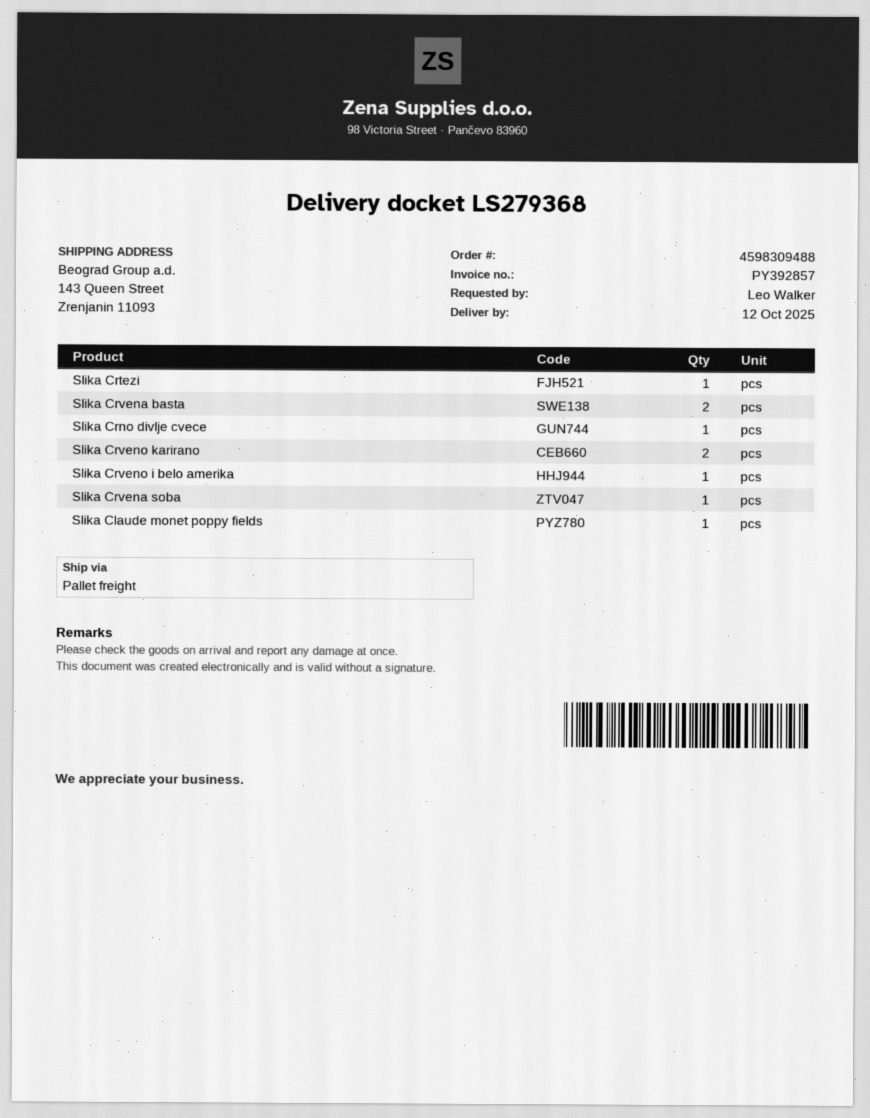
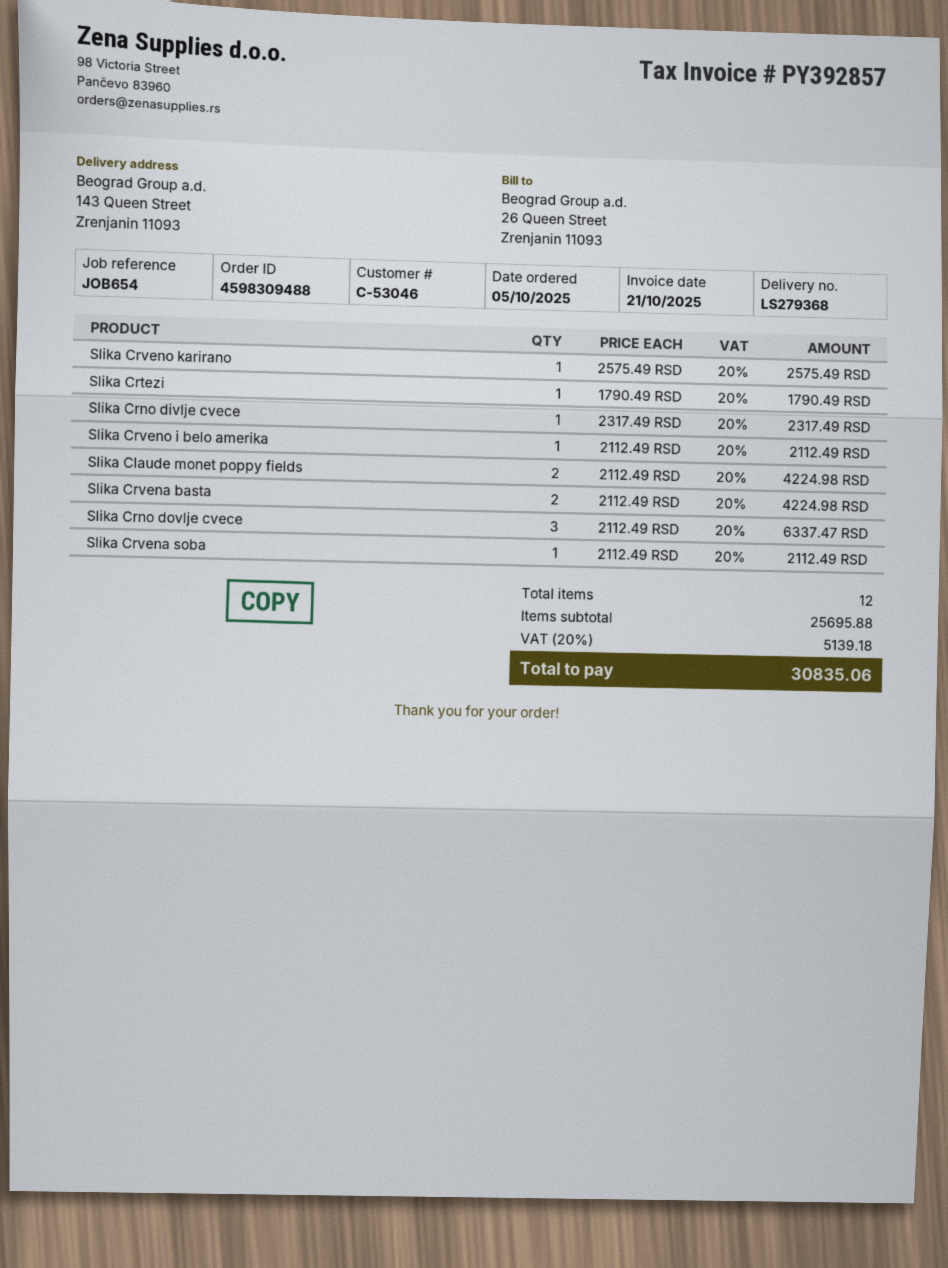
Slika Crveno karirano: 2 -> 1
Slika Claude monet poppy fields: 1 -> 2
Slika Crno dovlje cvece: none -> 3

